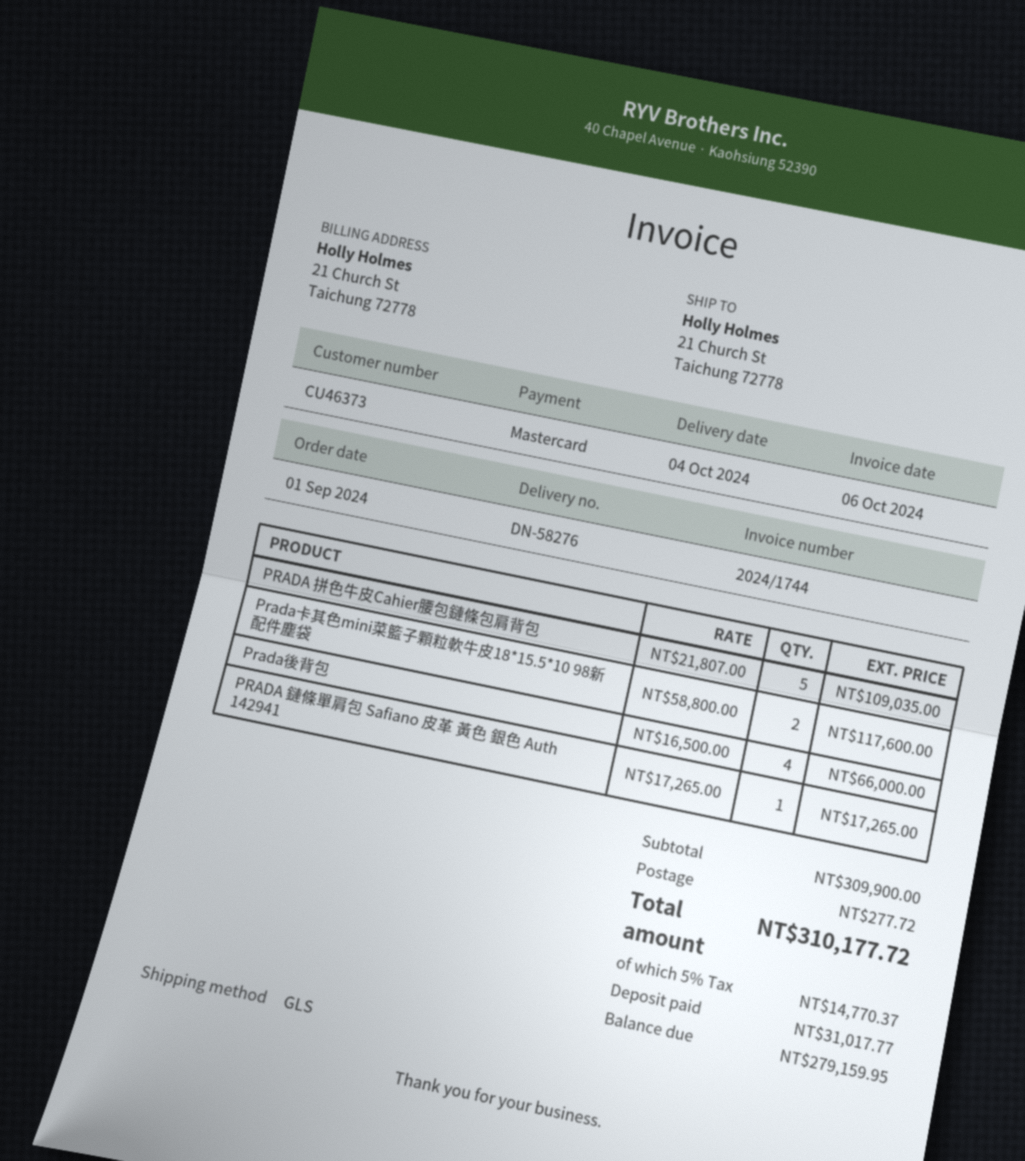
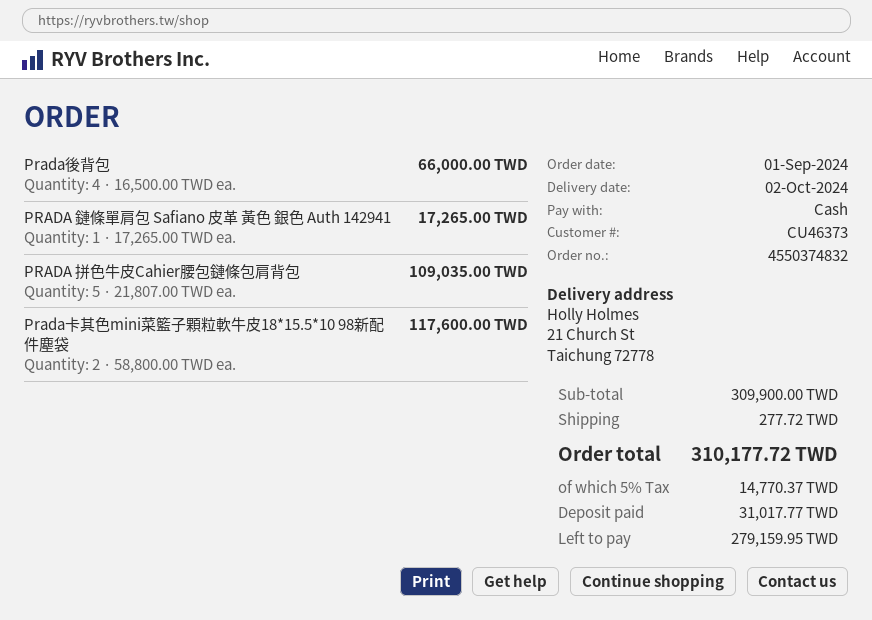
delivery date: 2024-10-04 -> 2024-10-02
payment method: Mastercard -> cash

